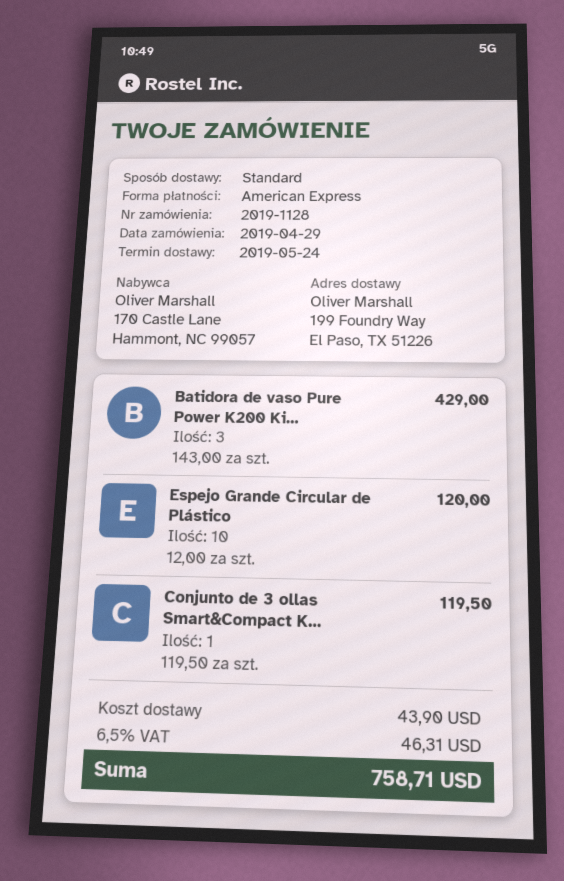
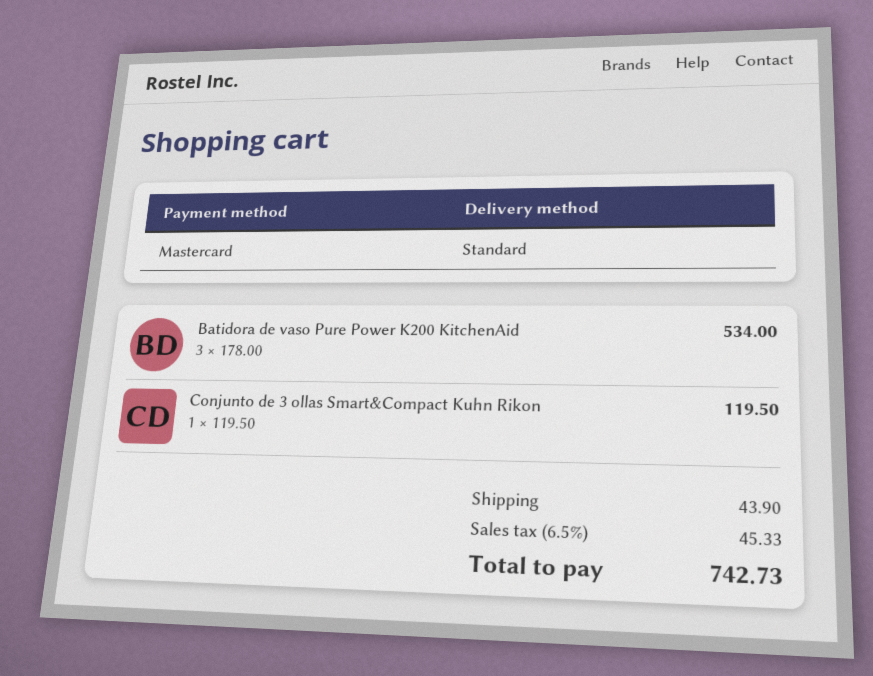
payment method: American Express -> Mastercard
Batidora de vaso Pure Power K200 Ki...: 3 x 143.00 = 429.00 -> 3 x 178.00 = 534.00
Espejo Grande Circular de Plástico: 10 x 12.00 = 120.00 -> none
tax: 6.5% = 46.31 -> 6.5% = 45.33
total: 758.71 -> 742.73

